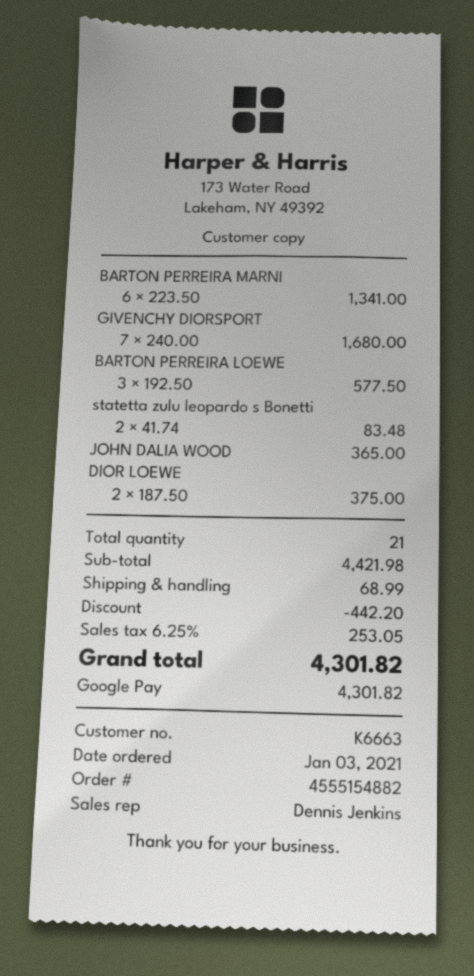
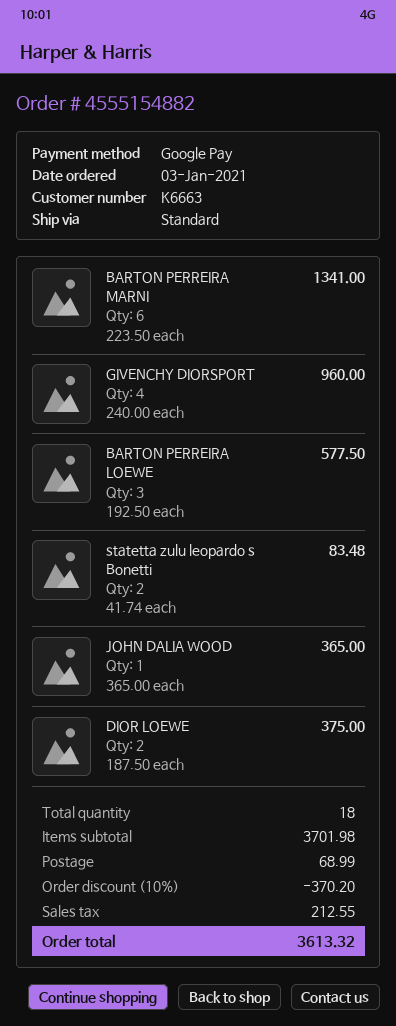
GIVENCHY DIORSPORT: 7 x 240.00 = 1680.00 -> 4 x 240.00 = 960.00
total quantity: 21 -> 18
subtotal: 4421.98 -> 3701.98
discount: 442.20 -> 370.20
tax: 253.05 -> 212.55
total: 4301.82 -> 3613.32

